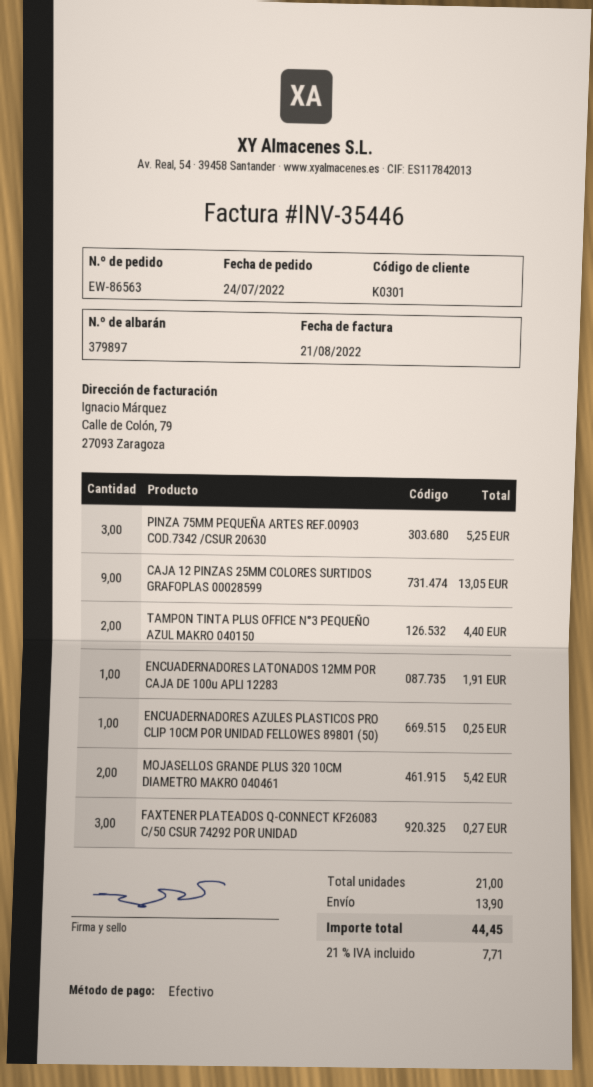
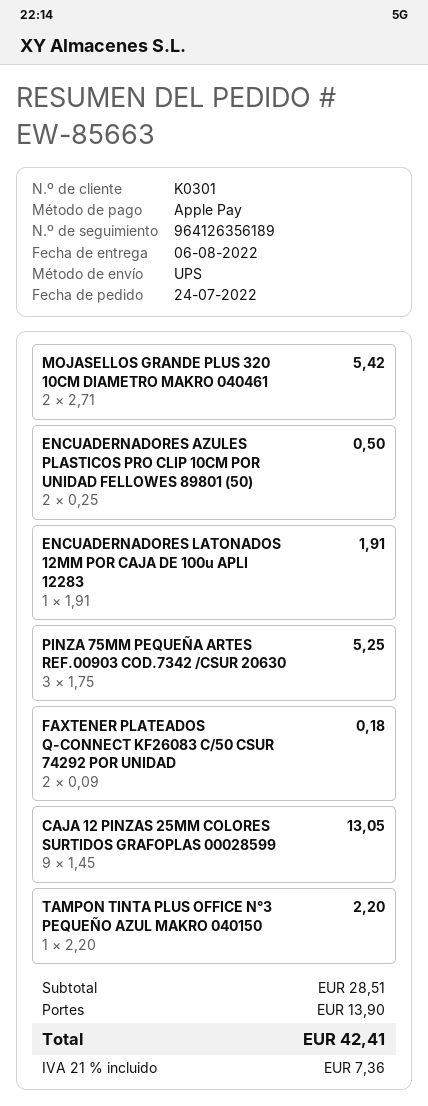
order number: EW-86563 -> EW-85663
payment method: cash -> Apple Pay
TAMPON TINTA PLUS OFFICE N°3 PEQUEÑO AZUL MAKRO 040150: 2 for 4.40 -> 1 for 2.20
ENCUADERNADORES AZULES PLASTICOS PRO CLIP 10CM POR UNIDAD FELLOWES 89801 (50): 1 for 0.25 -> 2 for 0.50
FAXTENER PLATEADOS Q-CONNECT KF26083 C/50 CSUR 74292 POR UNIDAD: 3 for 0.27 -> 2 for 0.18
tax: 21% = 7.71 -> 21% = 7.36
total: 44.45 -> 42.41

